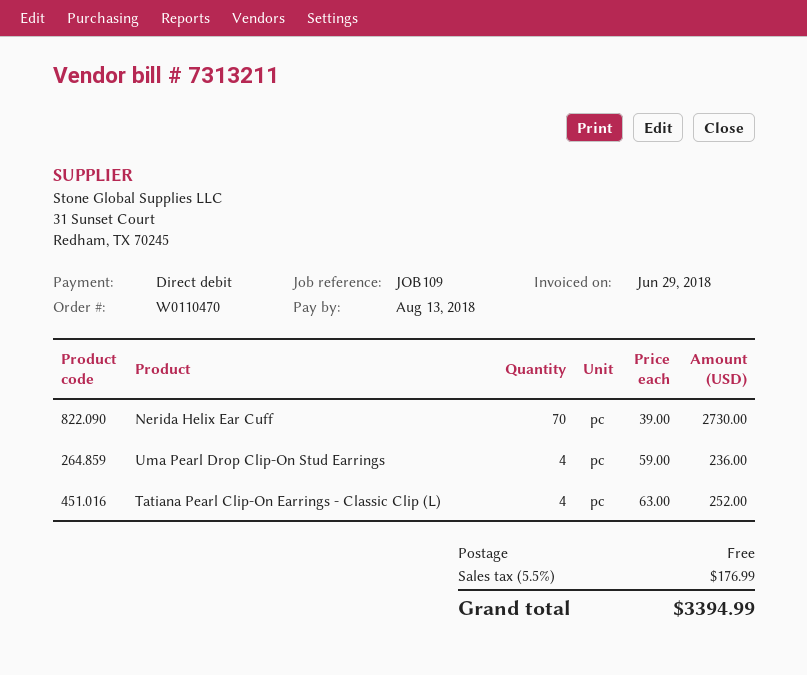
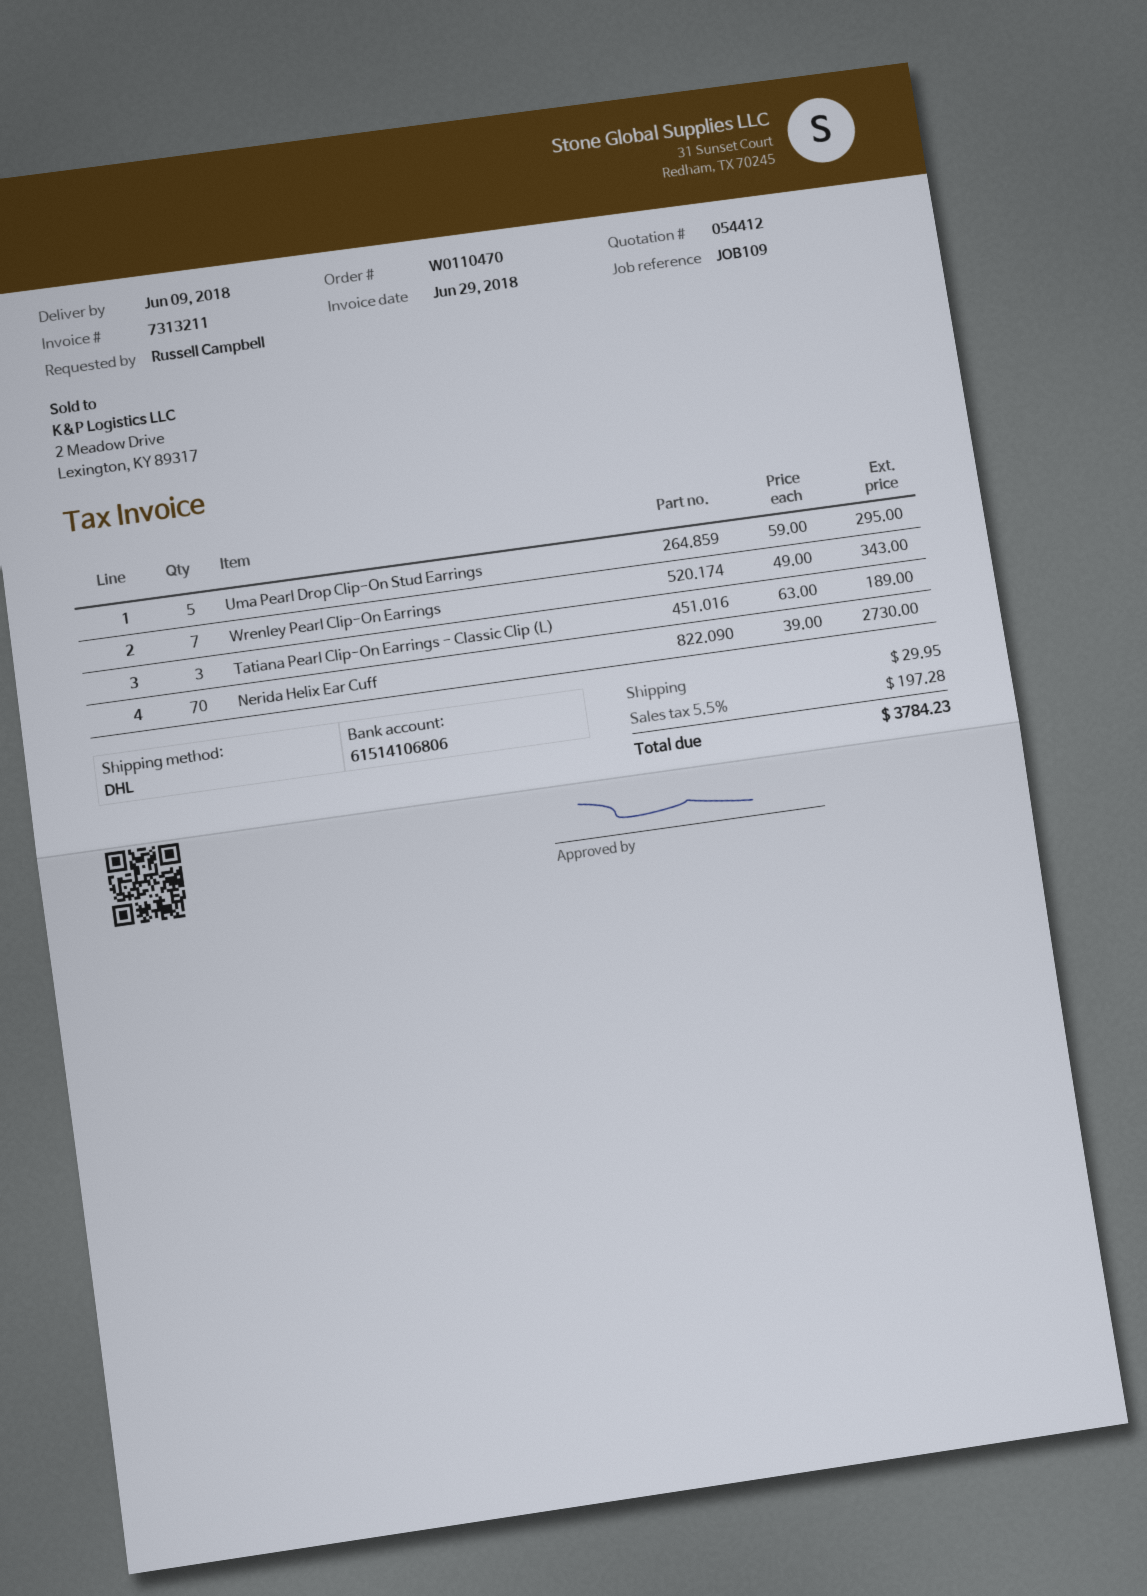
Uma Pearl Drop Clip-On Stud Earrings: 4 x 59.00 = 236.00 -> 5 x 59.00 = 295.00
Tatiana Pearl Clip-On Earrings - Classic Clip (L): 4 x 63.00 = 252.00 -> 3 x 63.00 = 189.00
Wrenley Pearl Clip-On Earrings: none -> 7 x 49.00 = 343.00
shipping: 0.00 -> 29.95
tax: 5.5% = 176.99 -> 5.5% = 197.28
total: 3394.99 -> 3784.23

